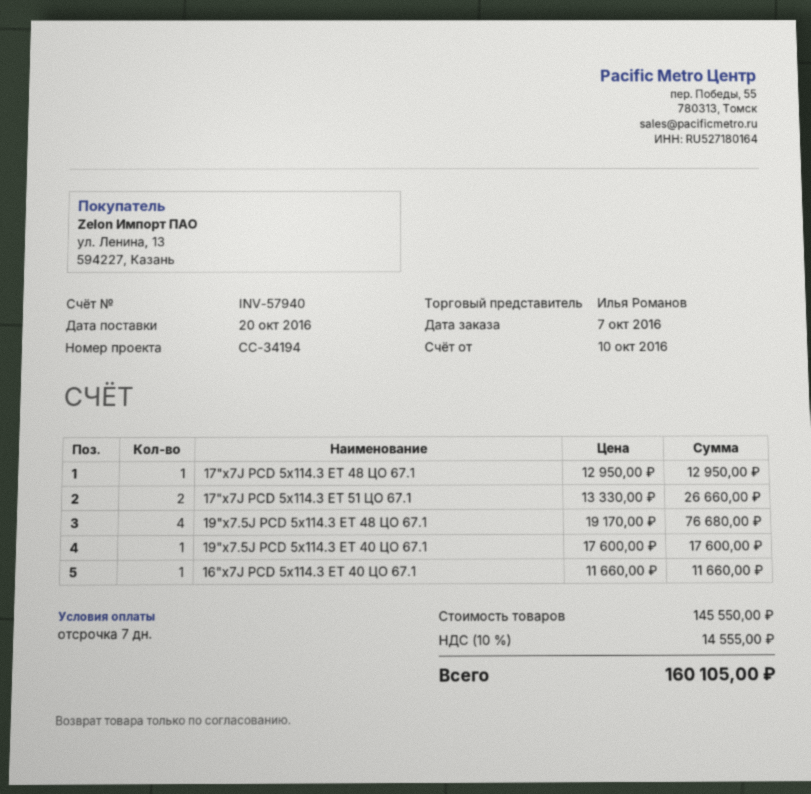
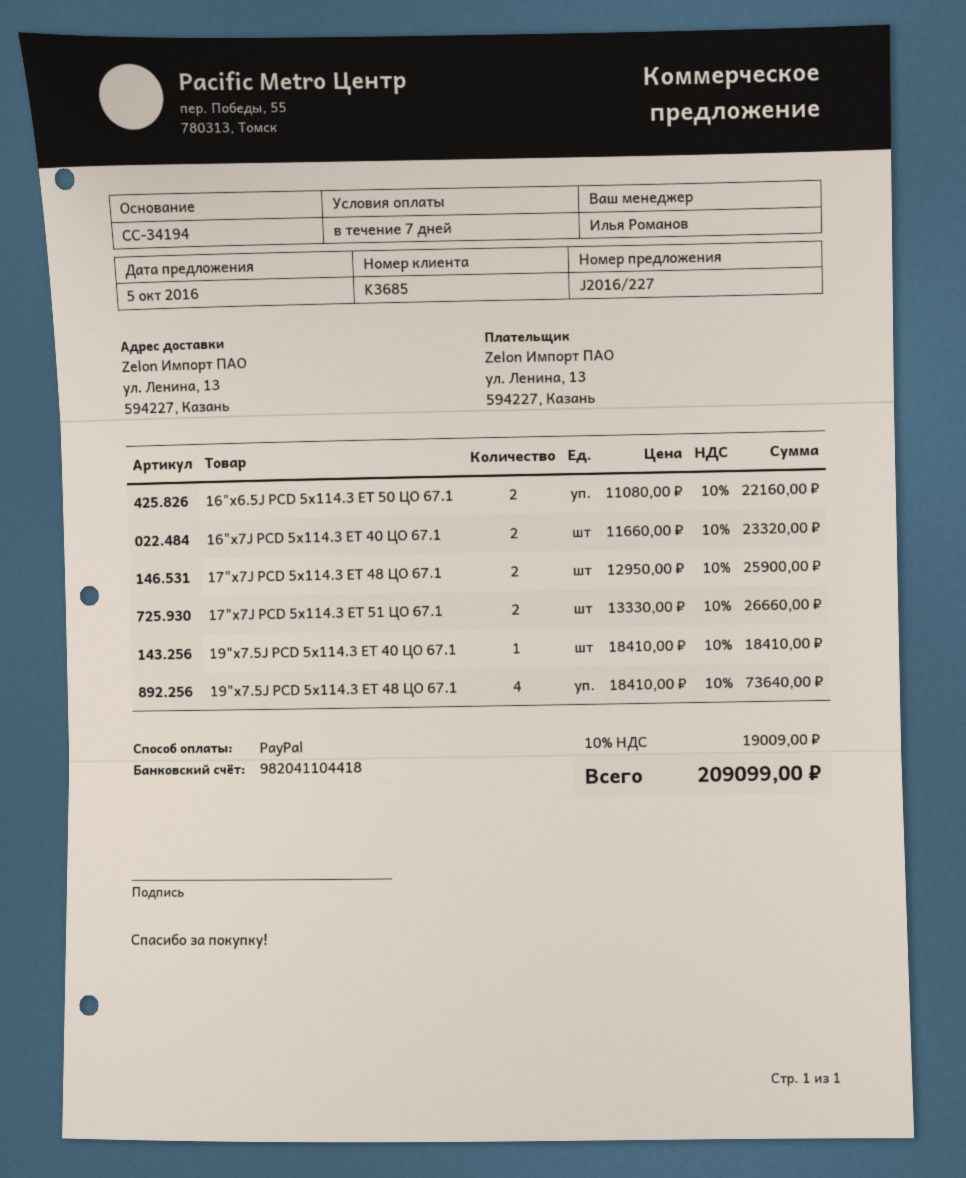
17"x7J PCD 5x114.3 ЕТ 48 ЦО 67.1: 1 x 12950.00 = 12950.00 -> 2 x 12950.00 = 25900.00
19"x7.5J PCD 5x114.3 ЕТ 48 ЦО 67.1: 4 x 19170.00 = 76680.00 -> 4 x 18410.00 = 73640.00
19"x7.5J PCD 5x114.3 ЕТ 40 ЦО 67.1: 1 x 17600.00 = 17600.00 -> 1 x 18410.00 = 18410.00
16"x7J PCD 5x114.3 ЕТ 40 ЦО 67.1: 1 x 11660.00 = 11660.00 -> 2 x 11660.00 = 23320.00
16"x6.5J PCD 5x114.3 ЕТ 50 ЦО 67.1: none -> 2 x 11080.00 = 22160.00
tax: 10% = 14555.00 -> 10% = 19009.00
total: 160105.00 -> 209099.00

